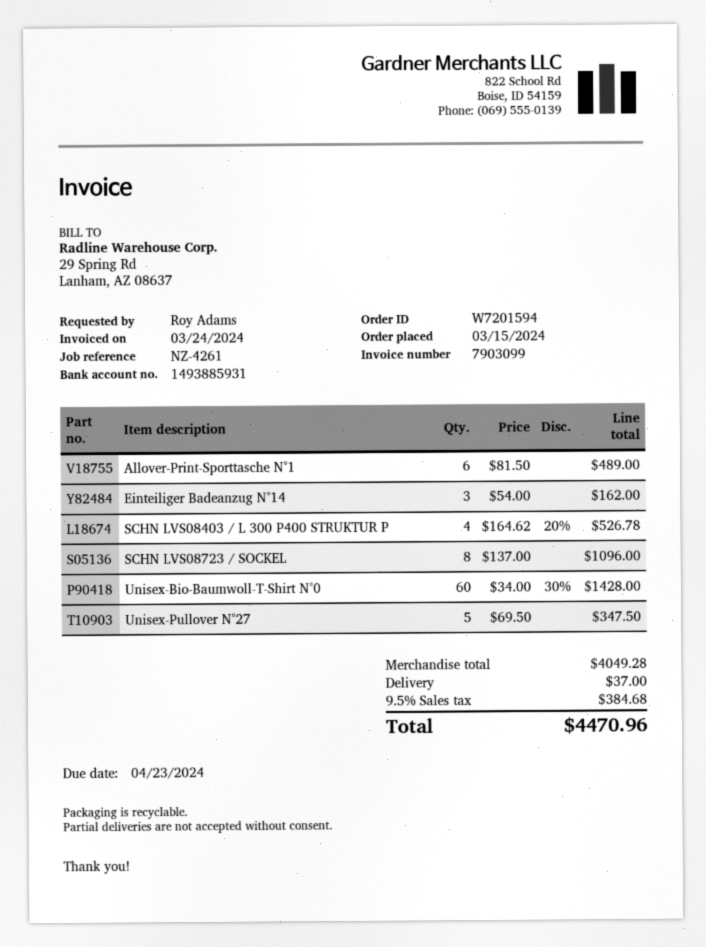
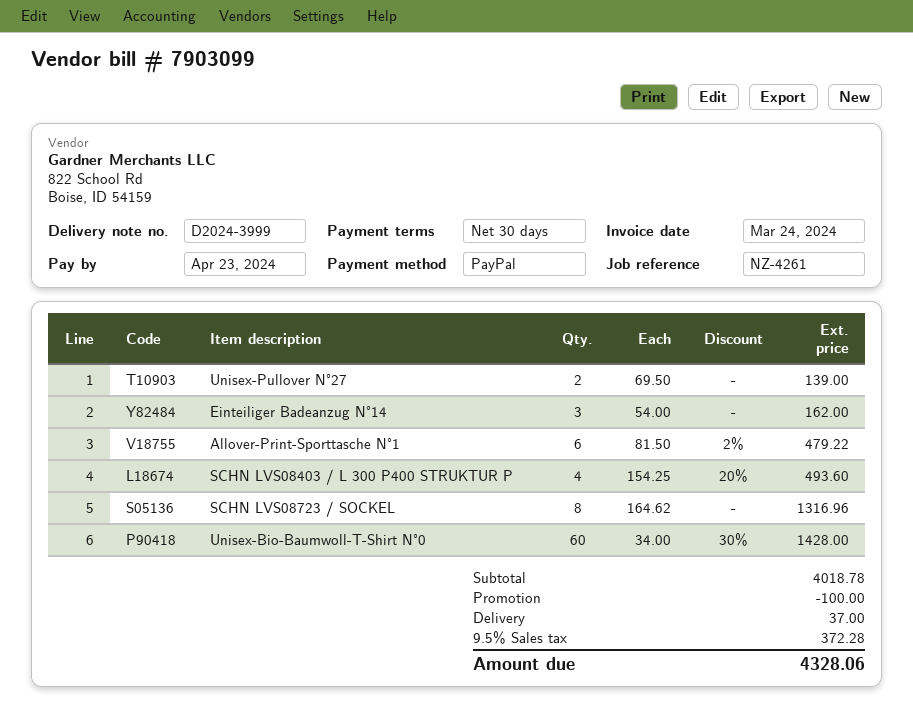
Allover-Print-Sporttasche N°1: 6 x 81.50 = 489.00 -> 6 x 81.50 - 2% = 479.22
SCHN LVS08403 / L 300 P400 STRUKTUR P: 4 x 164.62 - 20% = 526.78 -> 4 x 154.25 - 20% = 493.60
SCHN LVS08723 / SOCKEL: 8 x 137.00 = 1096.00 -> 8 x 164.62 = 1316.96
Unisex-Pullover N°27: 5 x 69.50 = 347.50 -> 2 x 69.50 = 139.00
subtotal: 4049.28 -> 4018.78
discount: none -> 100.00
tax: 9.5% = 384.68 -> 9.5% = 372.28
total: 4470.96 -> 4328.06

